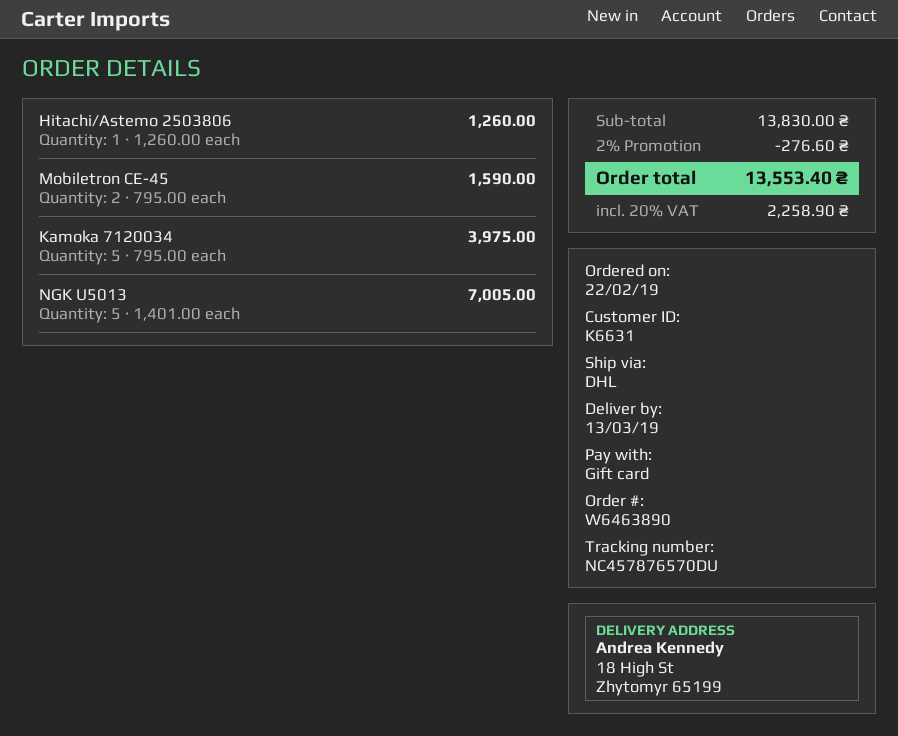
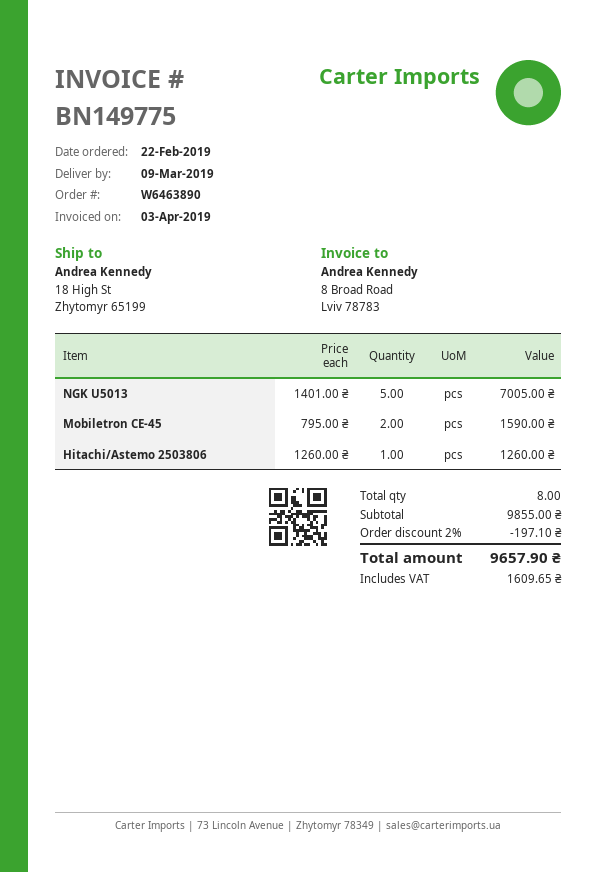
delivery date: 2019-03-13 -> 2019-03-09
Kamoka 7120034: 5 x 795.00 = 3975.00 -> none
subtotal: 13830.00 -> 9855.00
discount: 2% = 276.60 -> 2% = 197.10
tax: 2258.90 -> 1609.65
total: 13553.40 -> 9657.90

